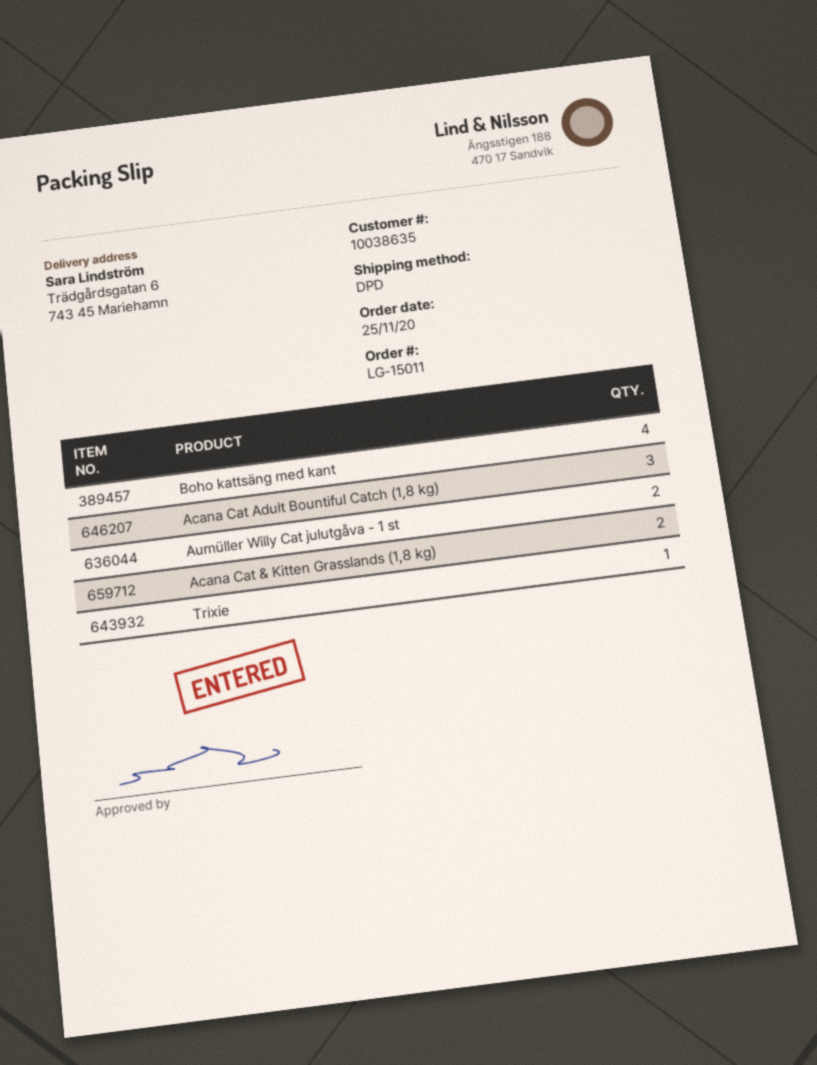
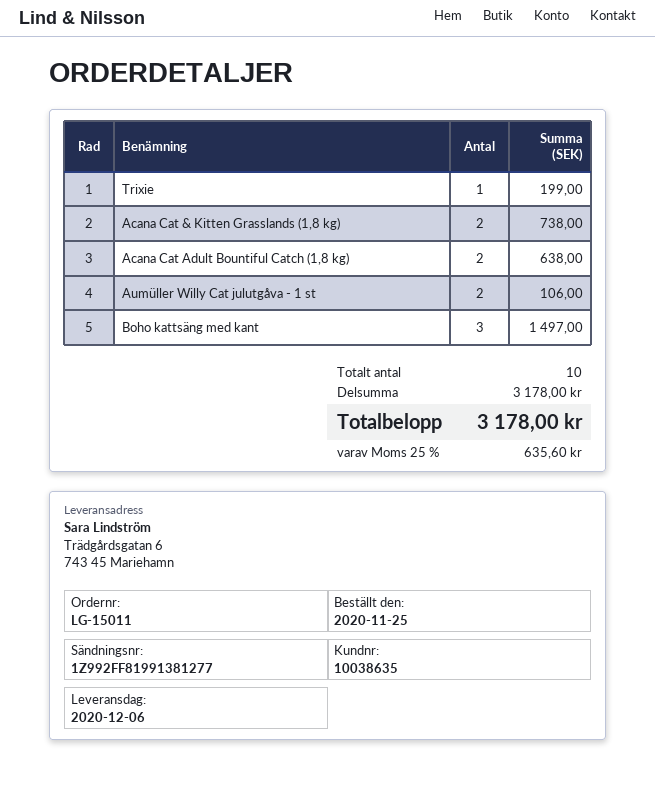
Boho kattsäng med kant: 4 -> 3
Acana Cat Adult Bountiful Catch (1,8 kg): 3 -> 2

